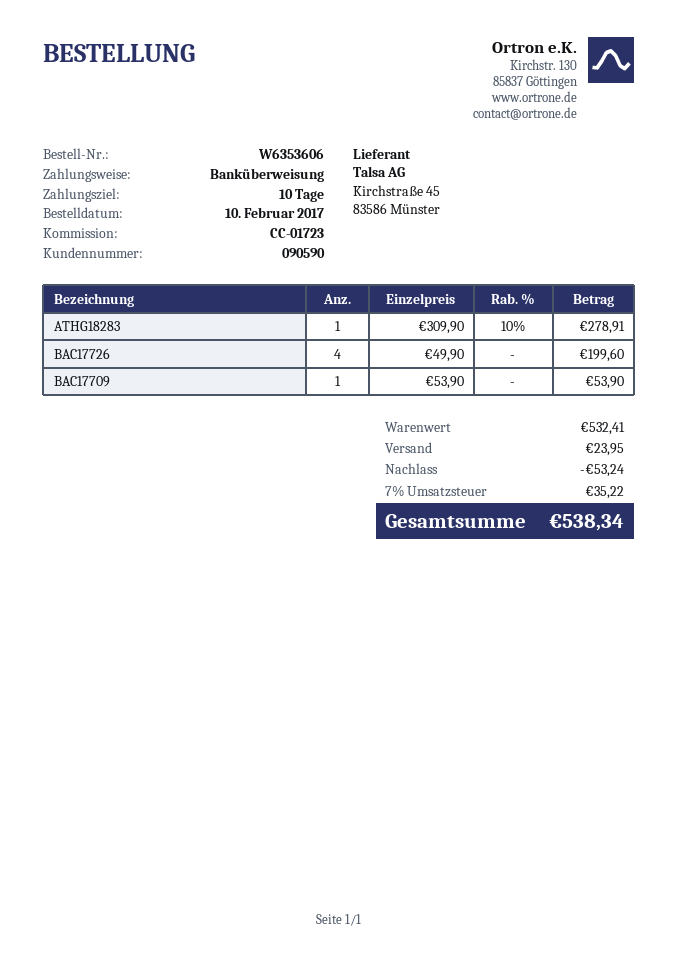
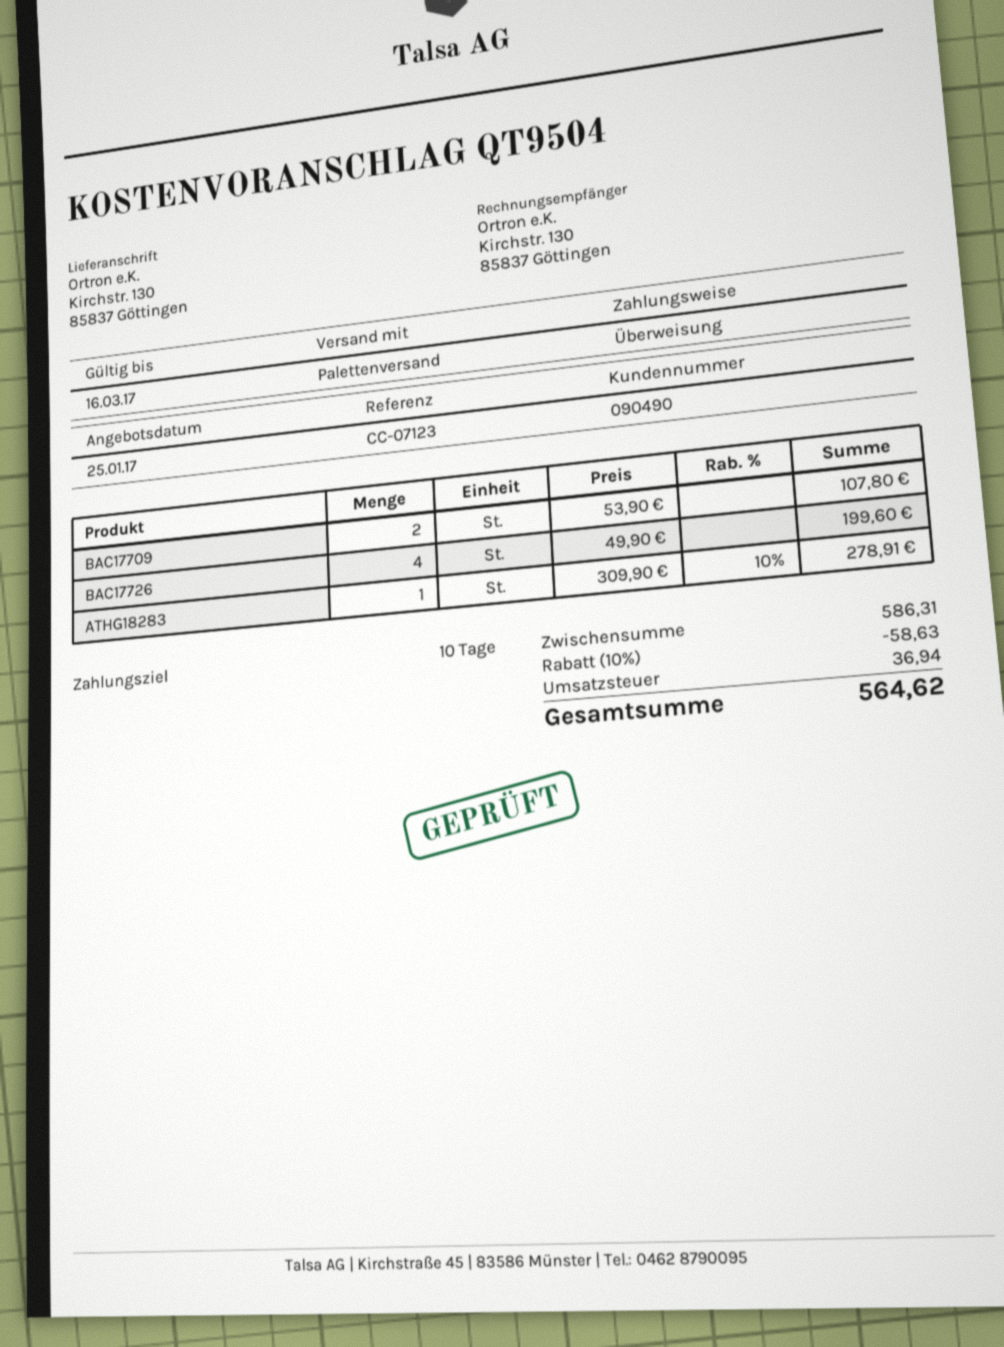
customer number: 090590 -> 090490
reference: CC-01723 -> CC-07123
BAC17709: 1 x 53.90 = 53.90 -> 2 x 53.90 = 107.80
subtotal: 532.41 -> 586.31
discount: 53.24 -> 58.63
shipping: 23.95 -> none
tax: 35.22 -> 36.94
total: 538.34 -> 564.62

